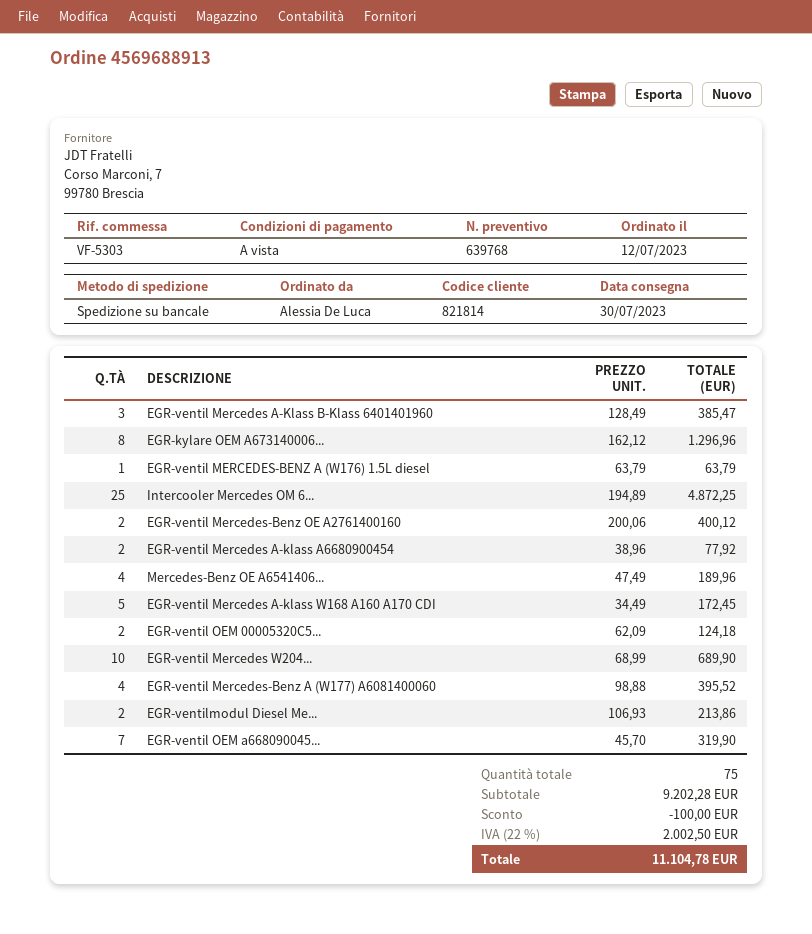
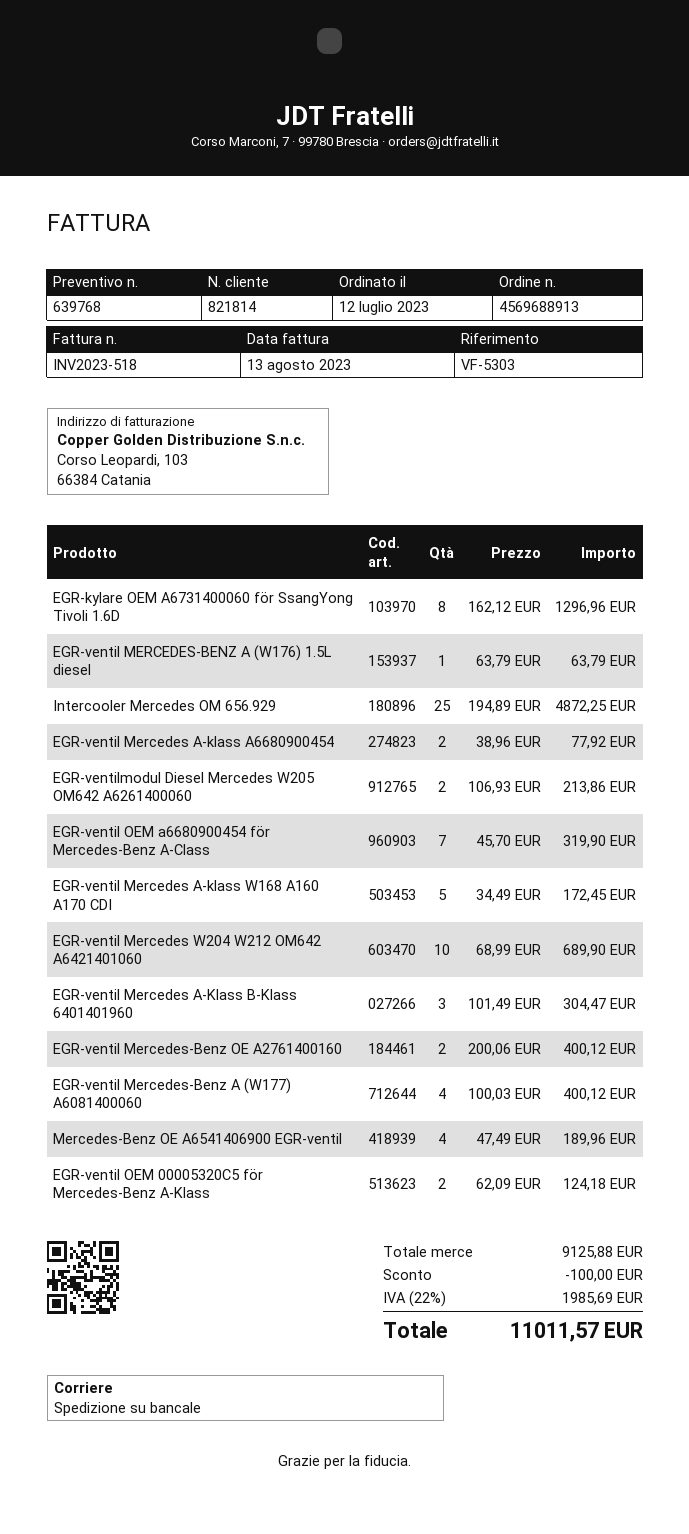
EGR-ventil Mercedes A-Klass B-Klass 6401401960: 3 x 128.49 = 385.47 -> 3 x 101.49 = 304.47
EGR-ventil Mercedes-Benz A (W177) A6081400060: 4 x 98.88 = 395.52 -> 4 x 100.03 = 400.12
subtotal: 9202.28 -> 9125.88
tax: 22% = 2002.50 -> 22% = 1985.69
total: 11104.78 -> 11011.57

